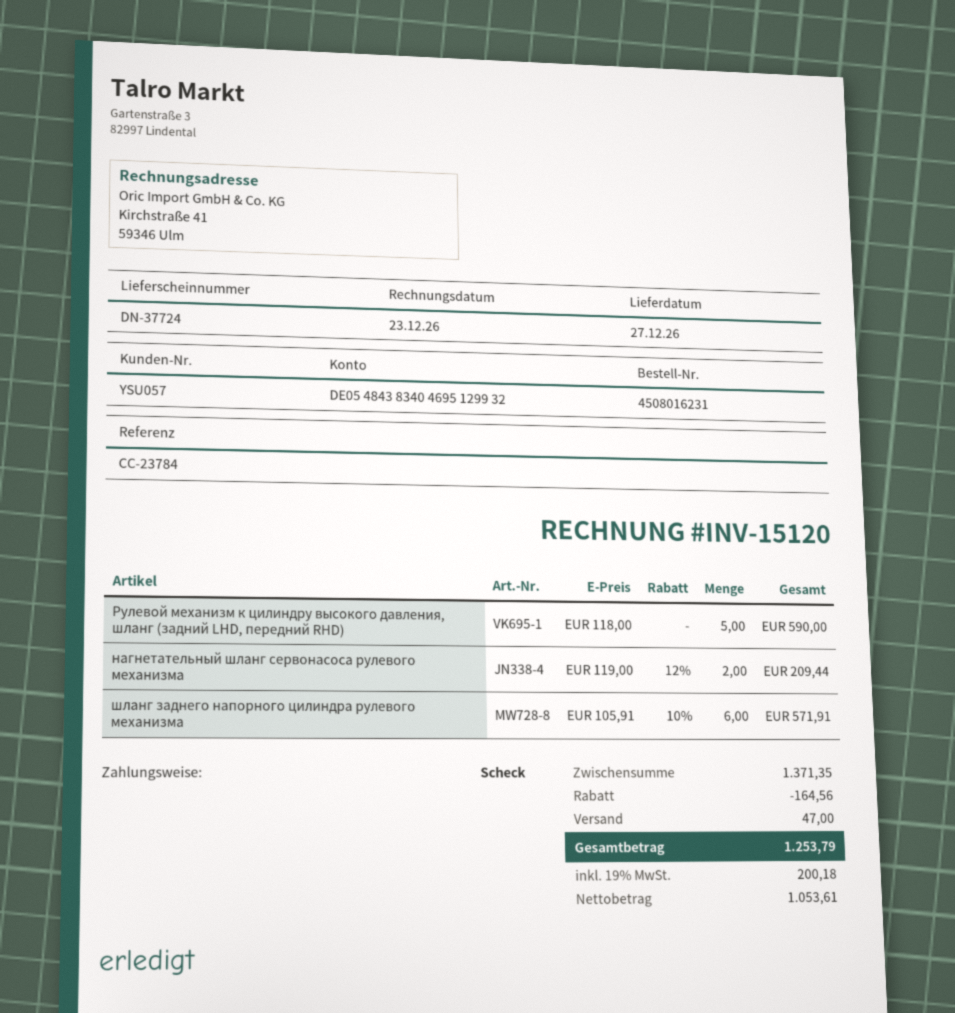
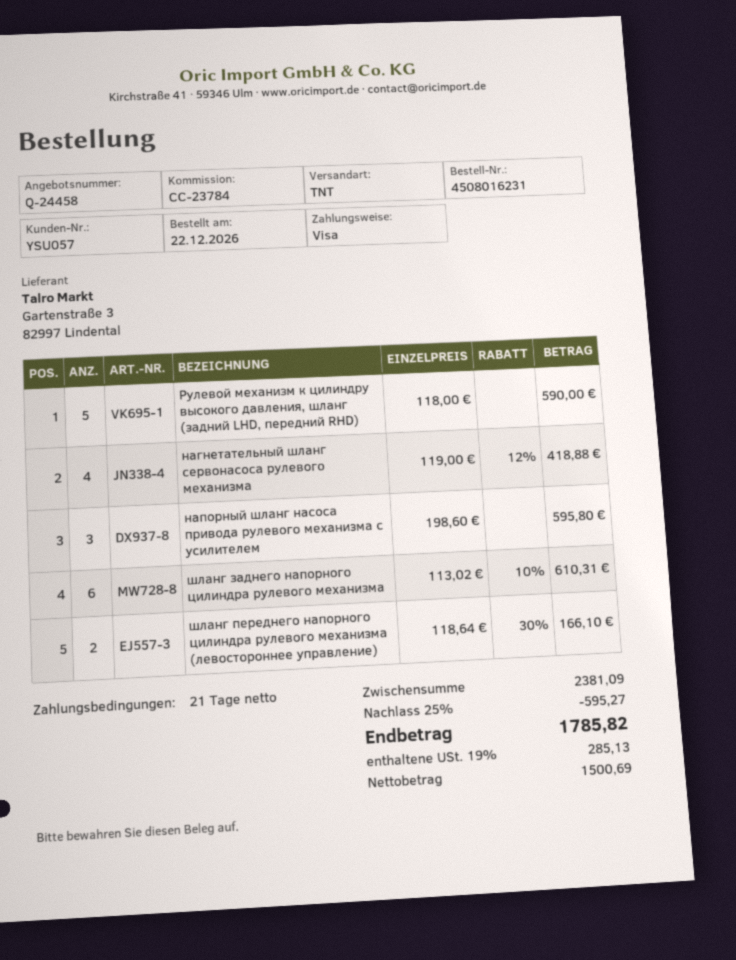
payment method: cheque -> Visa
нагнетательный шланг сервонасоса рулевого механизма: 2 x 119.00 - 12% = 209.44 -> 4 x 119.00 - 12% = 418.88
шланг заднего напорного цилиндра рулевого механизма: 6 x 105.91 - 10% = 571.91 -> 6 x 113.02 - 10% = 610.31
напорный шланг насоса привода рулевого механизма с усилителем: none -> 3 x 198.60 = 595.80
шланг переднего напорного цилиндра рулевого механизма (левостороннее управление): none -> 2 x 118.64 - 30% = 166.10
subtotal: 1371.35 -> 2381.09
discount: 164.56 -> 595.27
shipping: 47.00 -> none
net: 1053.61 -> 1500.69
tax: 19% = 200.18 -> 19% = 285.13
total: 1253.79 -> 1785.82

